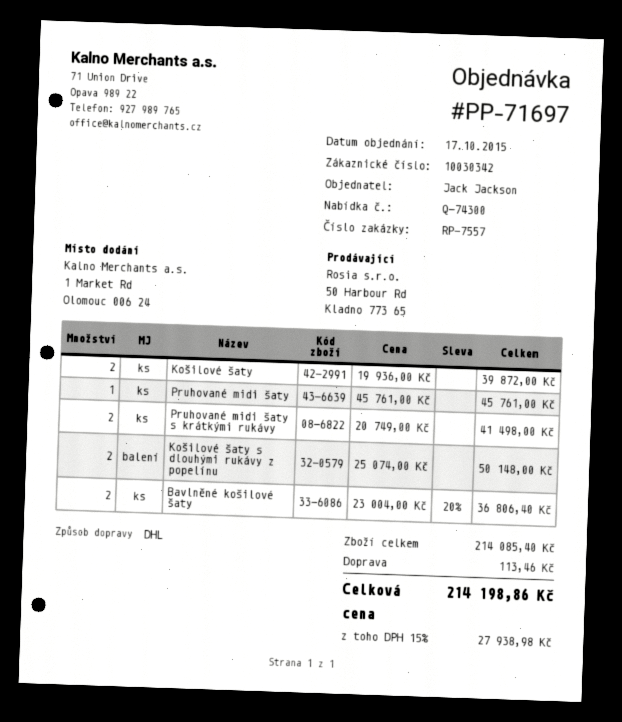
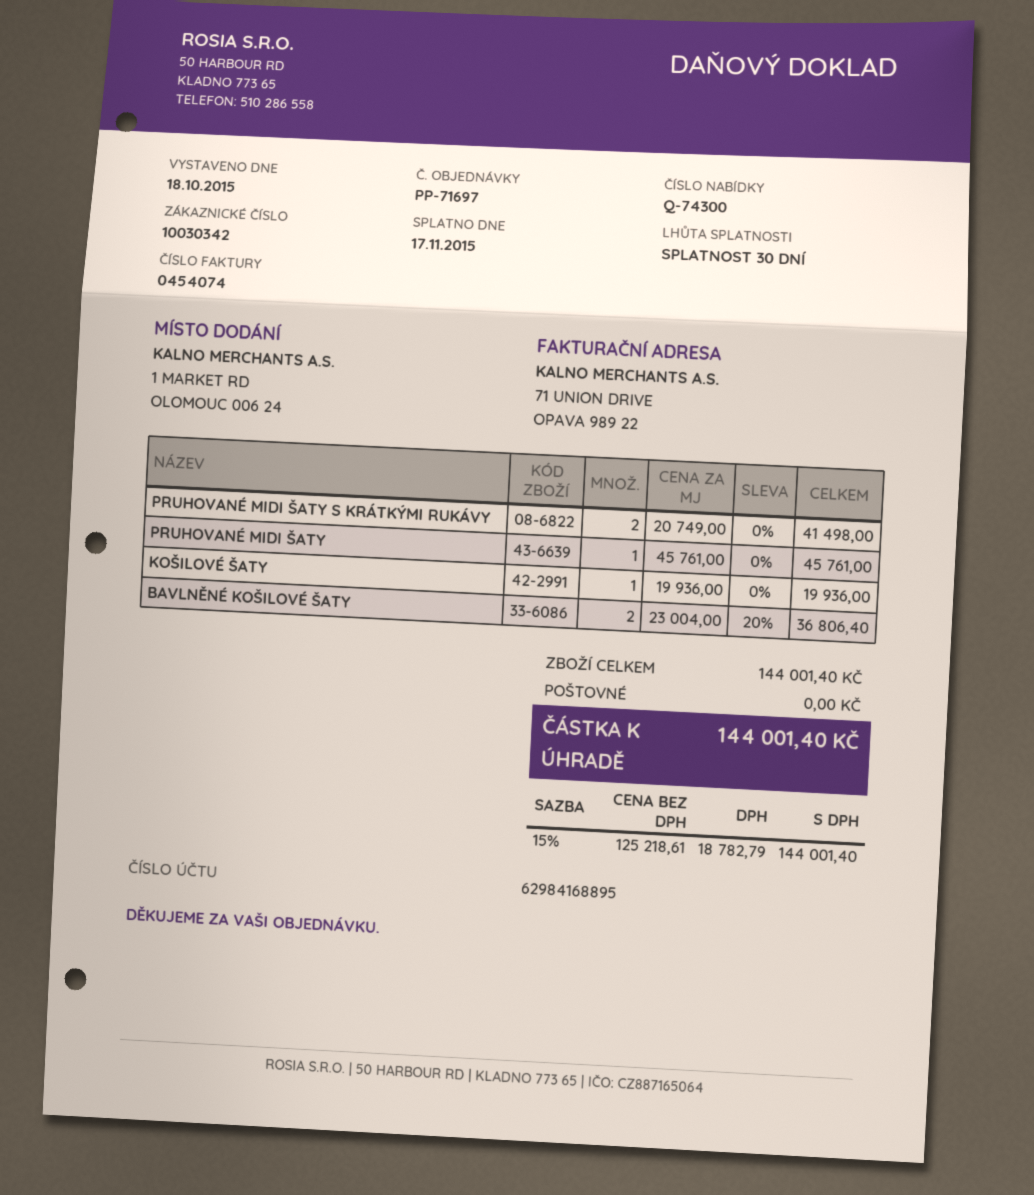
Košilové šaty: 2 x 19936.00 = 39872.00 -> 1 x 19936.00 = 19936.00
Košilové šaty s dlouhými rukávy z popelínu: 2 x 25074.00 = 50148.00 -> none
subtotal: 214085.40 -> 144001.40
shipping: 113.46 -> 0.00
tax: 15% = 27938.98 -> 15% = 18782.79
total: 214198.86 -> 144001.40

